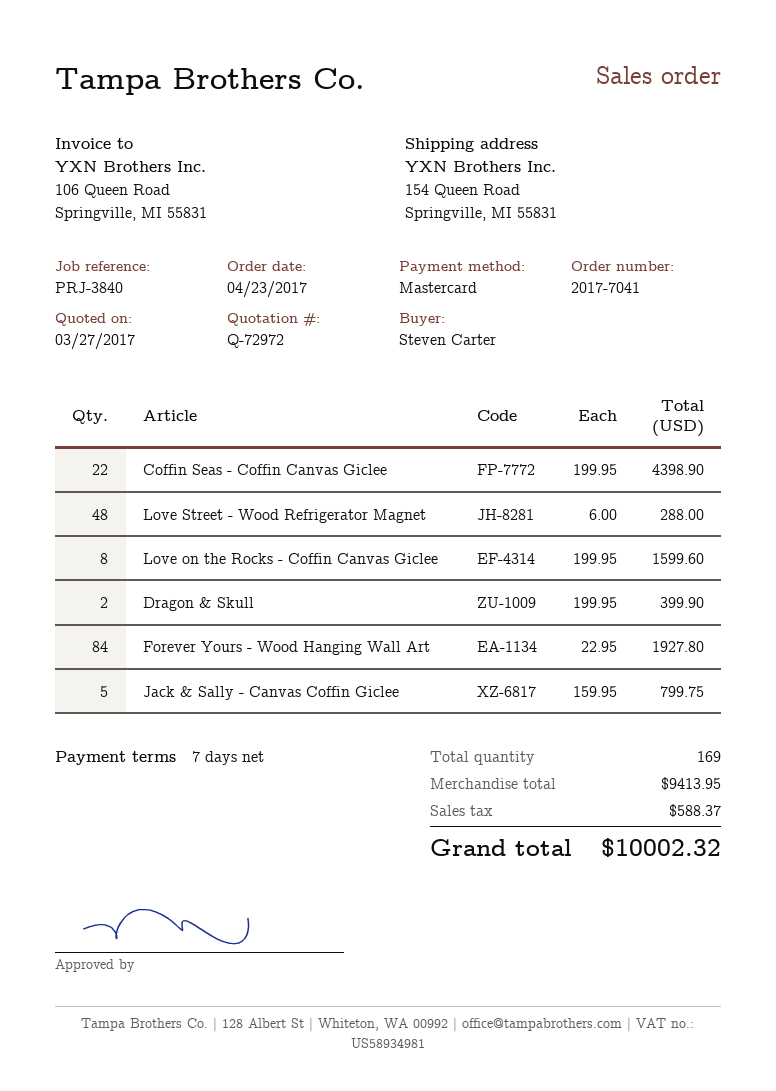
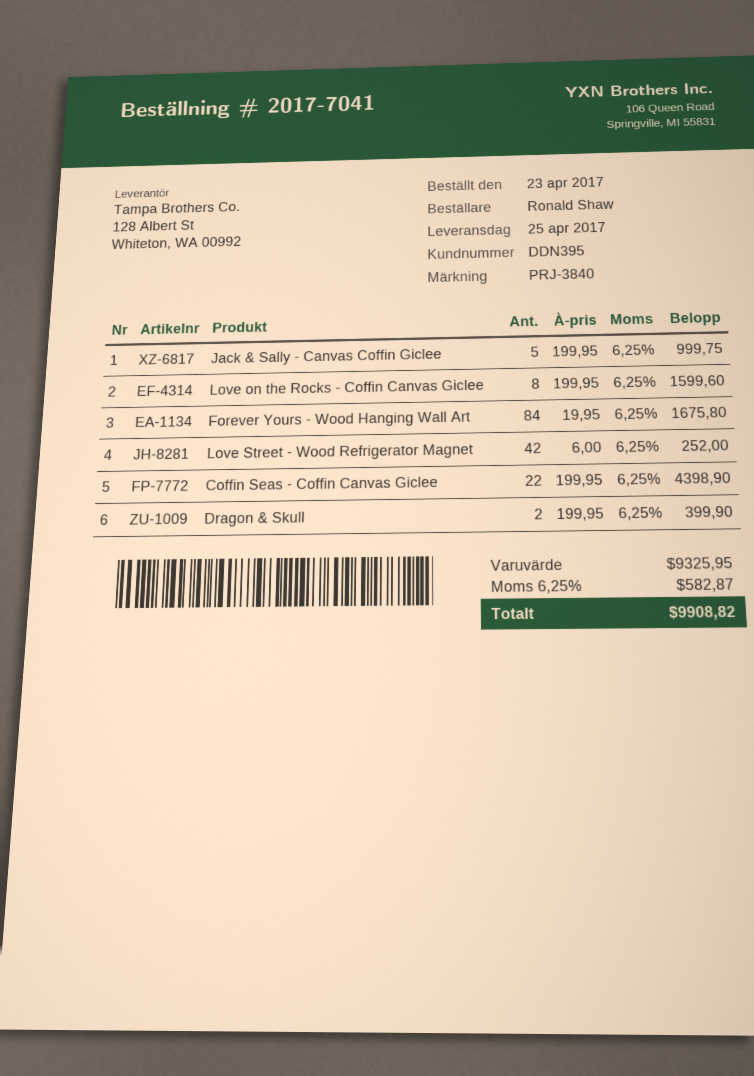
ordered by: Steven Carter -> Ronald Shaw
Love Street - Wood Refrigerator Magnet: 48 x 6.00 = 288.00 -> 42 x 6.00 = 252.00
Forever Yours - Wood Hanging Wall Art: 84 x 22.95 = 1927.80 -> 84 x 19.95 = 1675.80
Jack & Sally - Canvas Coffin Giclee: 5 x 159.95 = 799.75 -> 5 x 199.95 = 999.75
subtotal: 9413.95 -> 9325.95
tax: 588.37 -> 582.87
total: 10002.32 -> 9908.82

